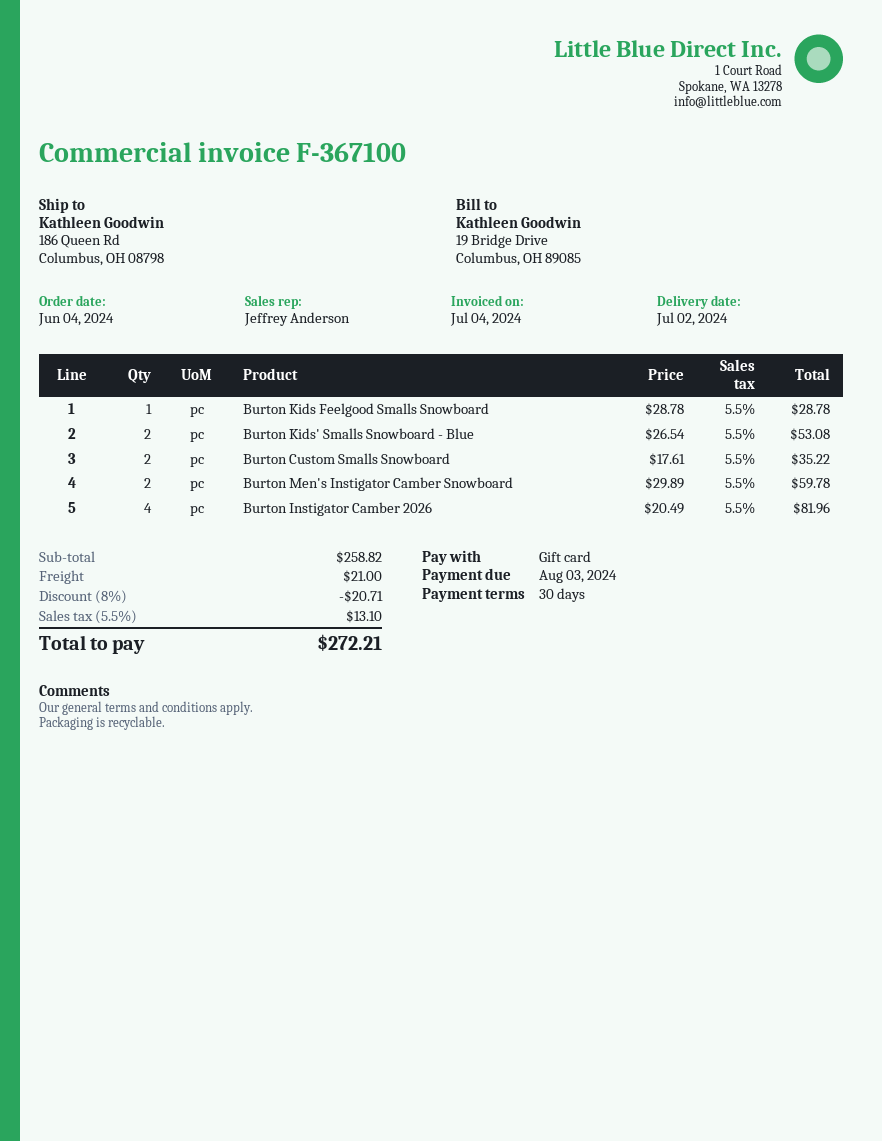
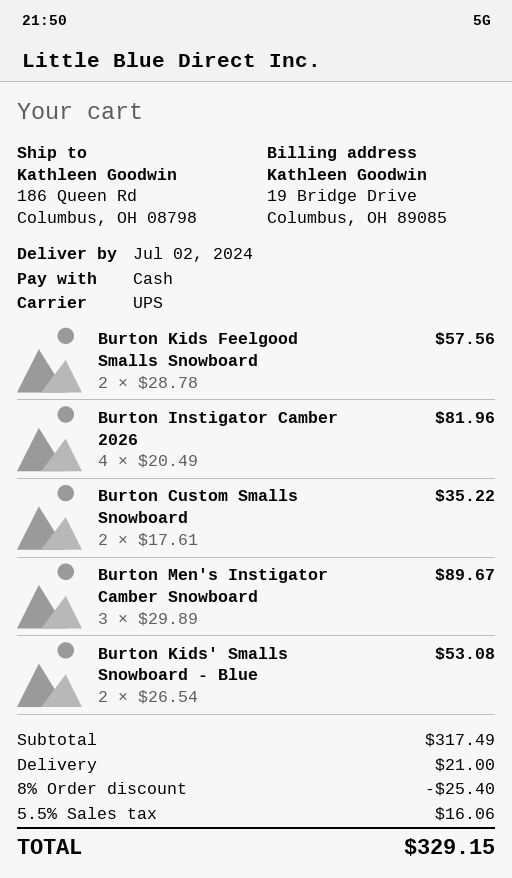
payment method: gift card -> cash
Burton Kids Feelgood Smalls Snowboard: 1 x 28.78 = 28.78 -> 2 x 28.78 = 57.56
Burton Men's Instigator Camber Snowboard: 2 x 29.89 = 59.78 -> 3 x 29.89 = 89.67
subtotal: 258.82 -> 317.49
discount: 8% = 20.71 -> 8% = 25.40
tax: 5.5% = 13.10 -> 5.5% = 16.06
total: 272.21 -> 329.15

